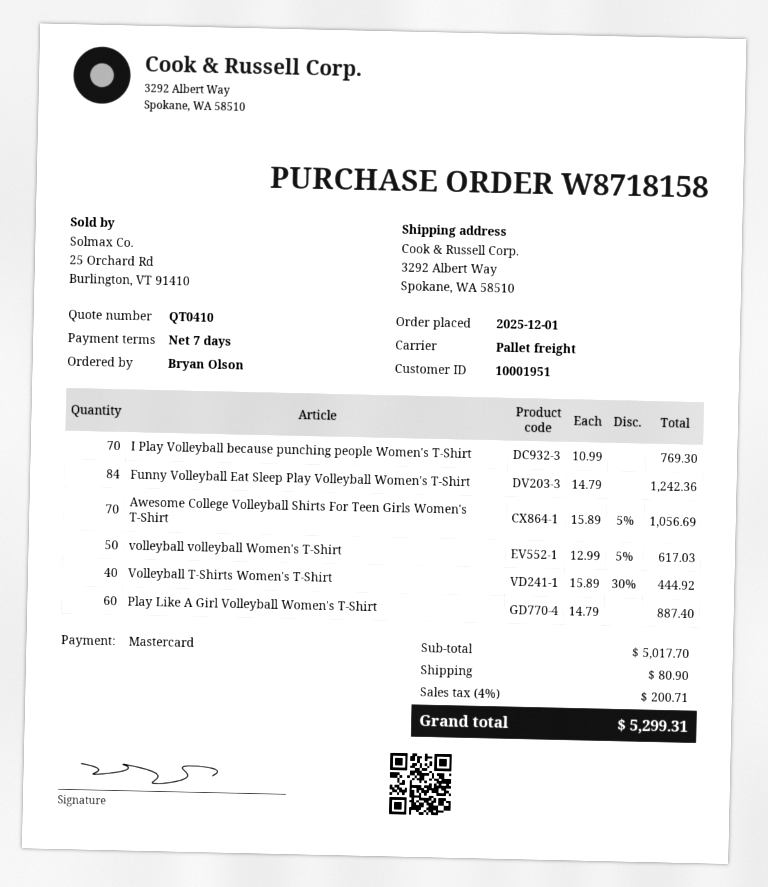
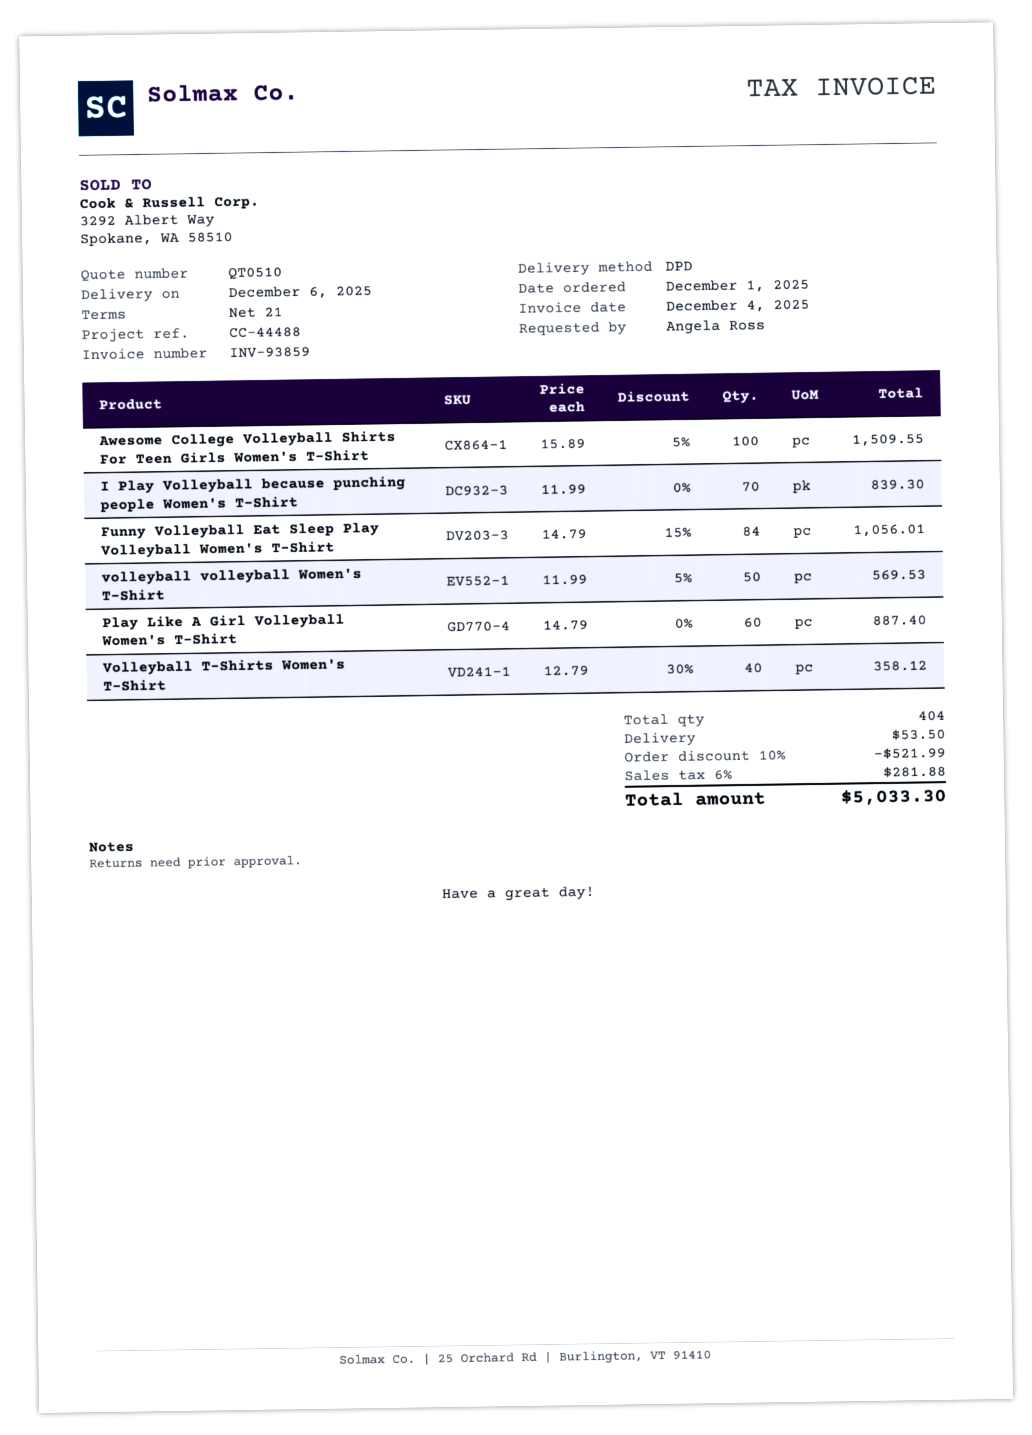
quote number: QT0410 -> QT0510
payment terms: 7 days -> 21 days
ordered by: Bryan Olson -> Angela Ross
shipping method: pallet freight -> DPD
I Play Volleyball because punching people Women's T-Shirt: 70 x 10.99 = 769.30 -> 70 x 11.99 = 839.30
Funny Volleyball Eat Sleep Play Volleyball Women's T-Shirt: 84 x 14.79 = 1242.36 -> 84 x 14.79 - 15% = 1056.01
Awesome College Volleyball Shirts For Teen Girls Women's T-Shirt: 70 x 15.89 - 5% = 1056.69 -> 100 x 15.89 - 5% = 1509.55
volleyball volleyball Women's T-Shirt: 50 x 12.99 - 5% = 617.03 -> 50 x 11.99 - 5% = 569.53
Volleyball T-Shirts Women's T-Shirt: 40 x 15.89 - 30% = 444.92 -> 40 x 12.79 - 30% = 358.12
discount: none -> 10% = 521.99
shipping: 80.90 -> 53.50
tax: 4% = 200.71 -> 6% = 281.88
total: 5299.31 -> 5033.30

